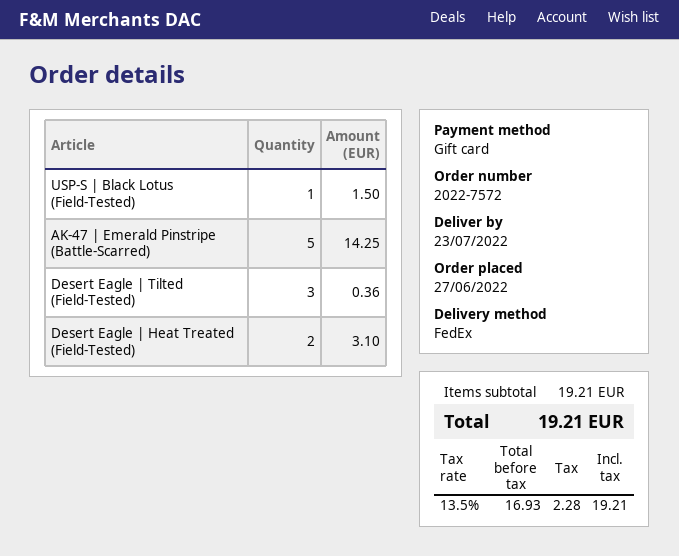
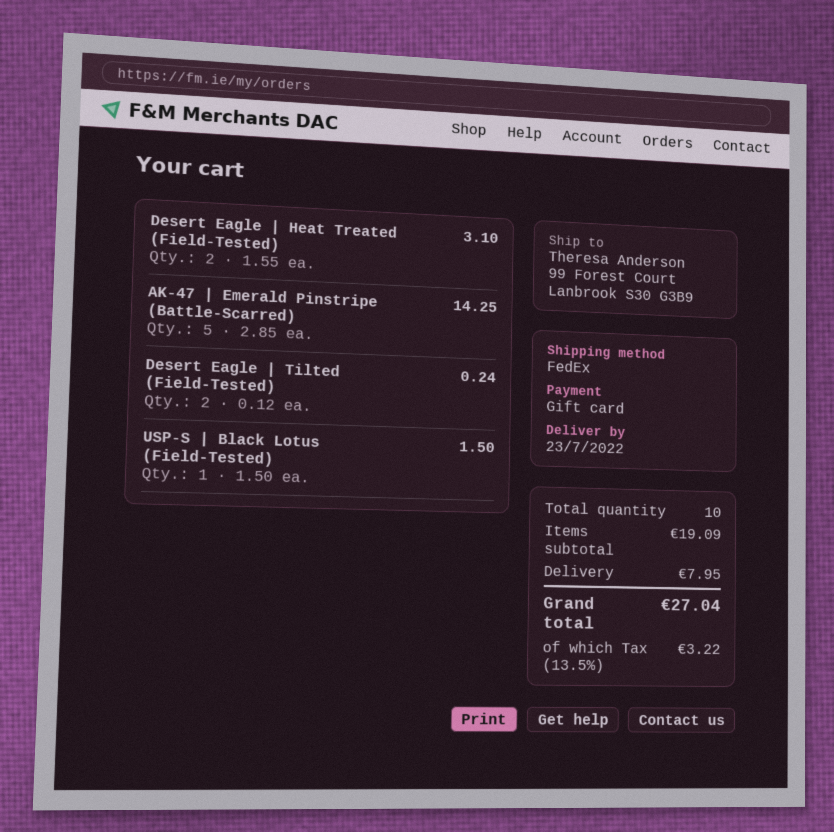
Desert Eagle | Tilted (Field-Tested): 3 for 0.36 -> 2 for 0.24
subtotal: 19.21 -> 19.09
shipping: none -> 7.95
tax: 13.5% = 2.28 -> 13.5% = 3.22
total: 19.21 -> 27.04

